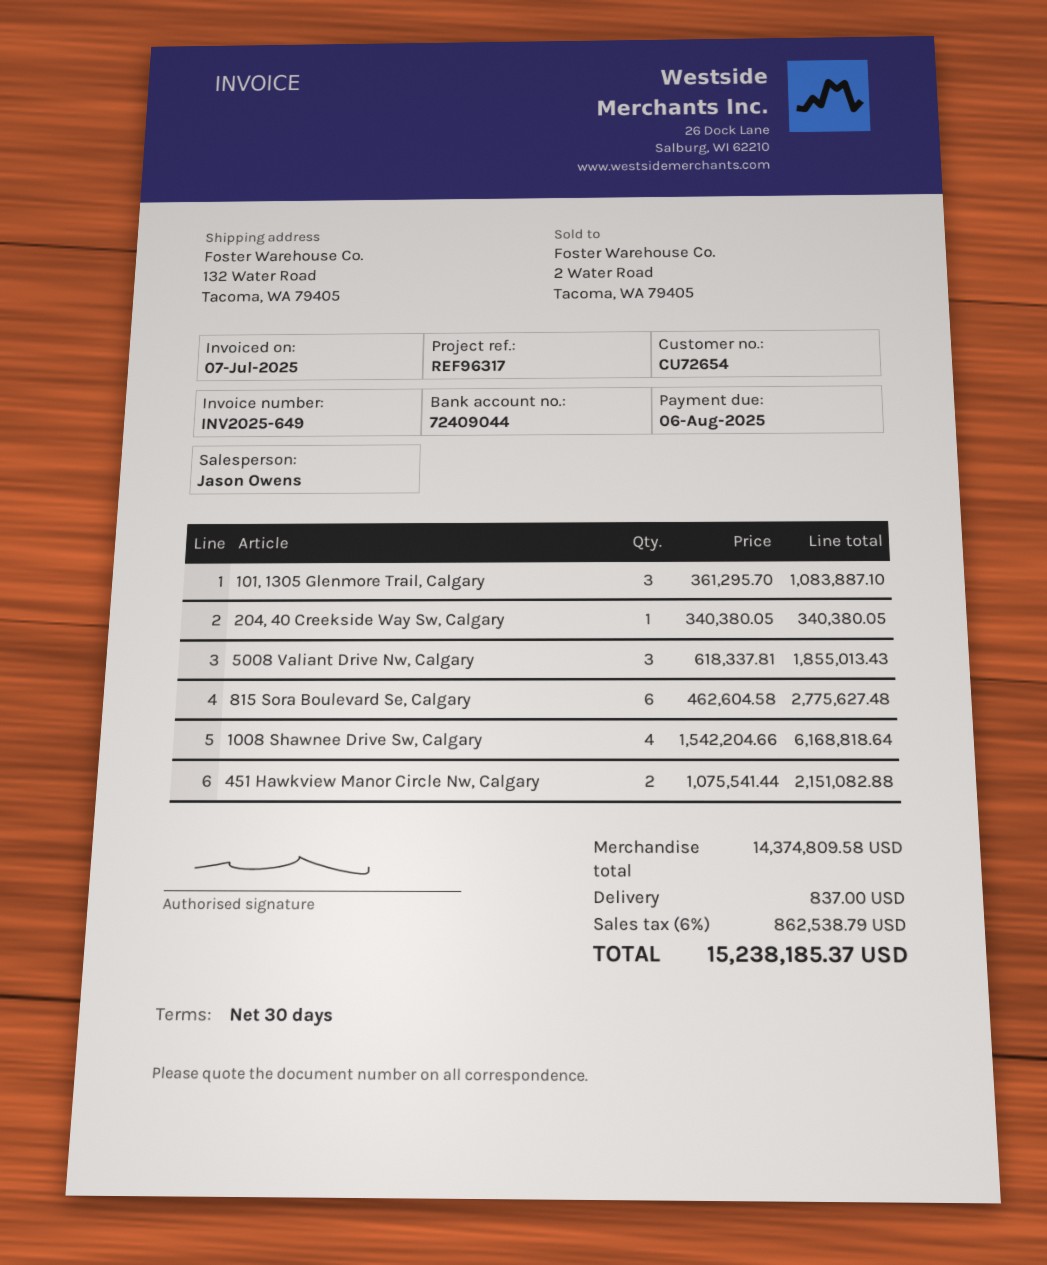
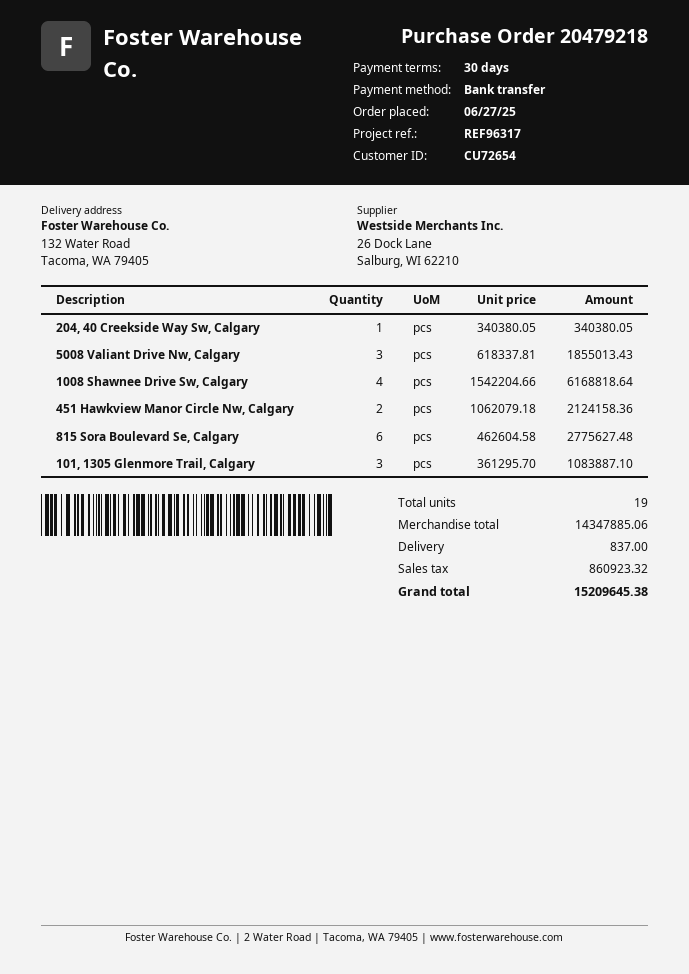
451 Hawkview Manor Circle Nw, Calgary: 2 x 1075541.44 = 2151082.88 -> 2 x 1062079.18 = 2124158.36
subtotal: 14374809.58 -> 14347885.06
tax: 862538.79 -> 860923.32
total: 15238185.37 -> 15209645.38

